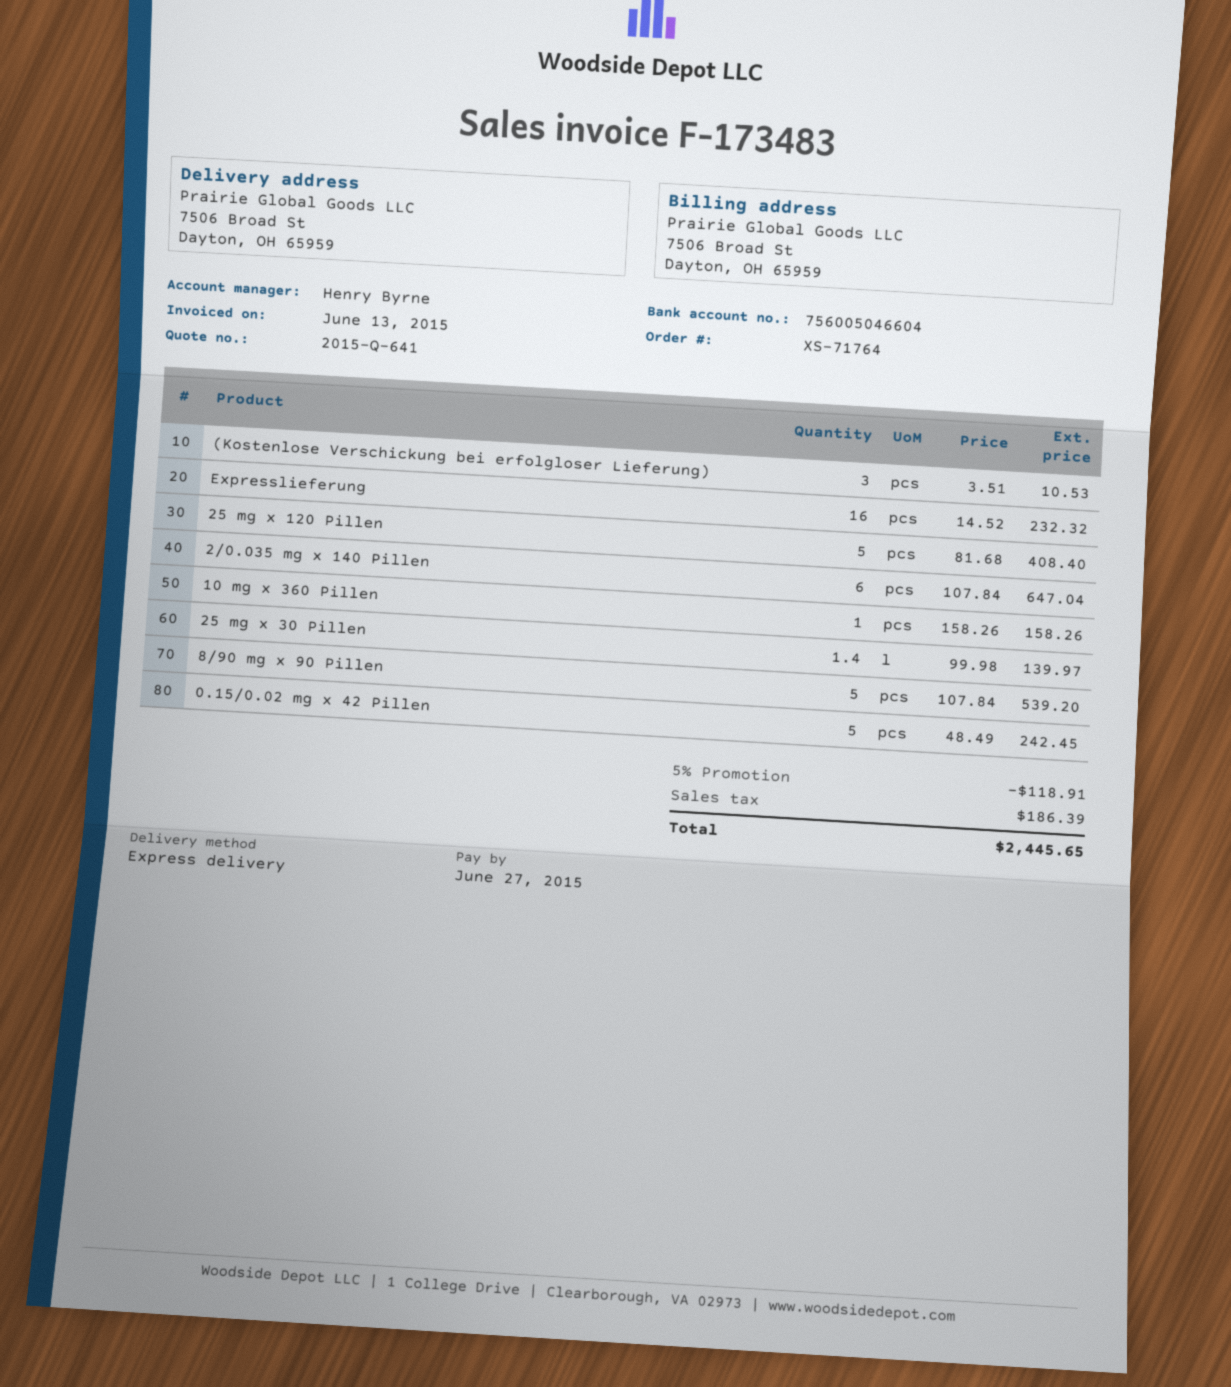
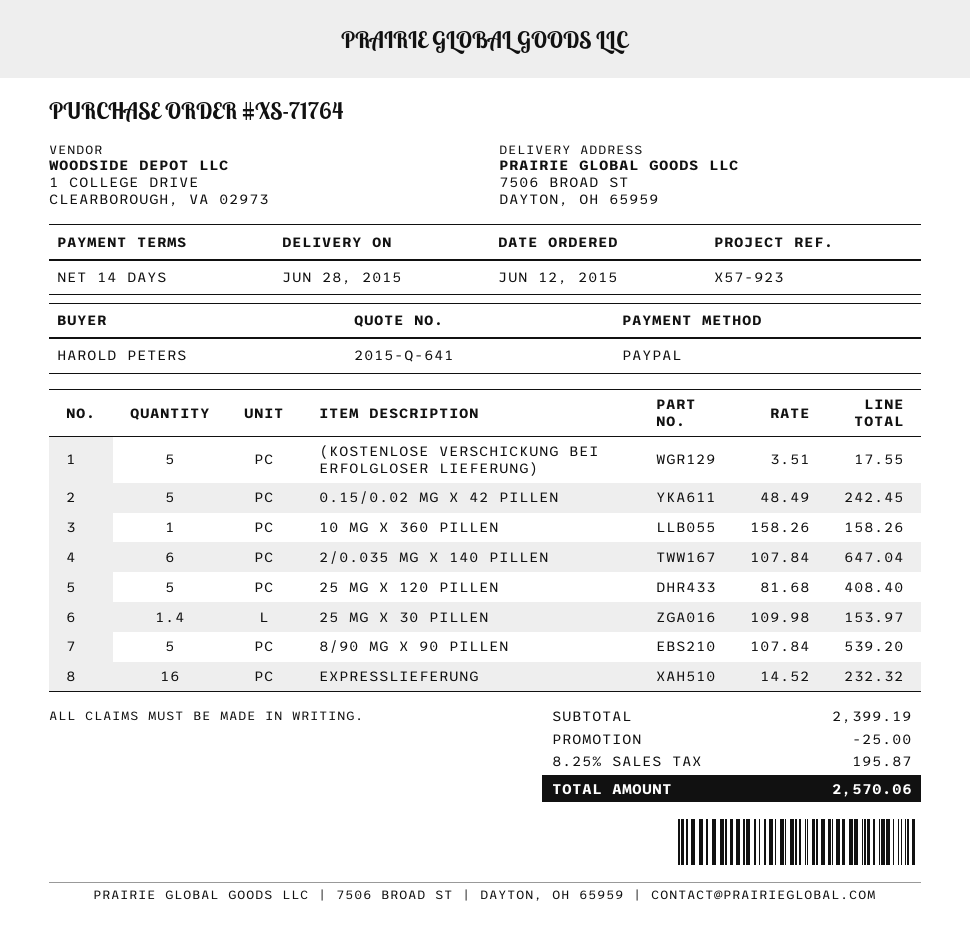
(Kostenlose Verschickung bei erfolgloser Lieferung): 3 x 3.51 = 10.53 -> 5 x 3.51 = 17.55
25 mg x 30 Pillen: 1.4 x 99.98 = 139.97 -> 1.4 x 109.98 = 153.97
discount: 118.91 -> 25.00
tax: 186.39 -> 195.87
total: 2445.65 -> 2570.06

